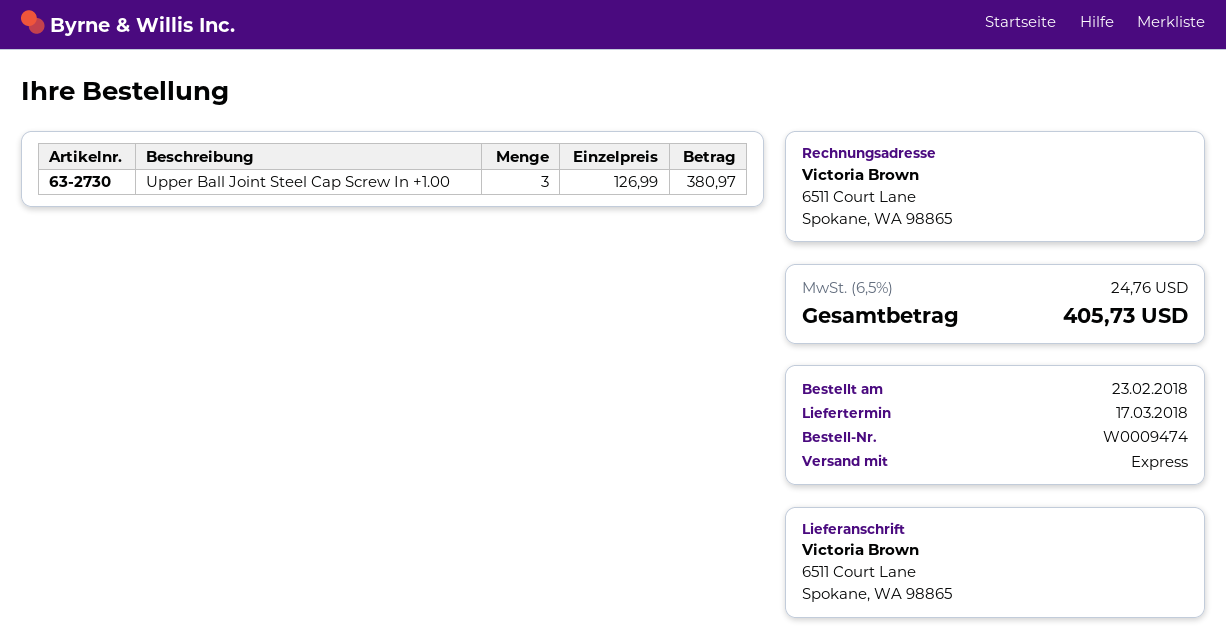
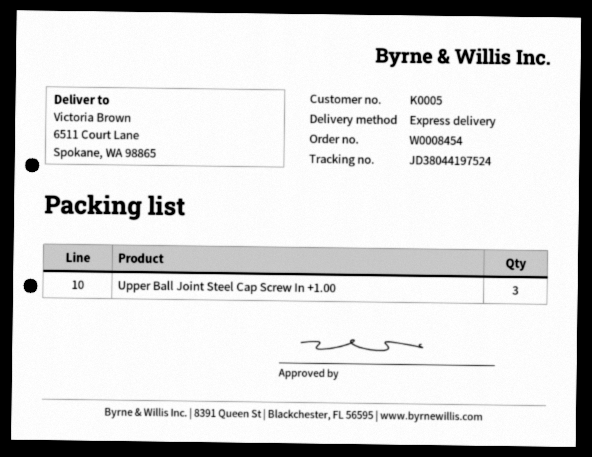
order number: W0009474 -> W0008454

